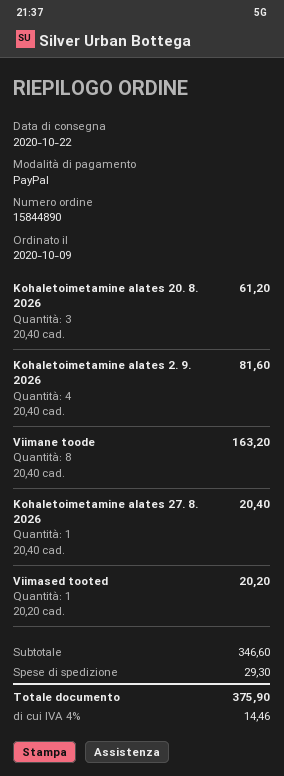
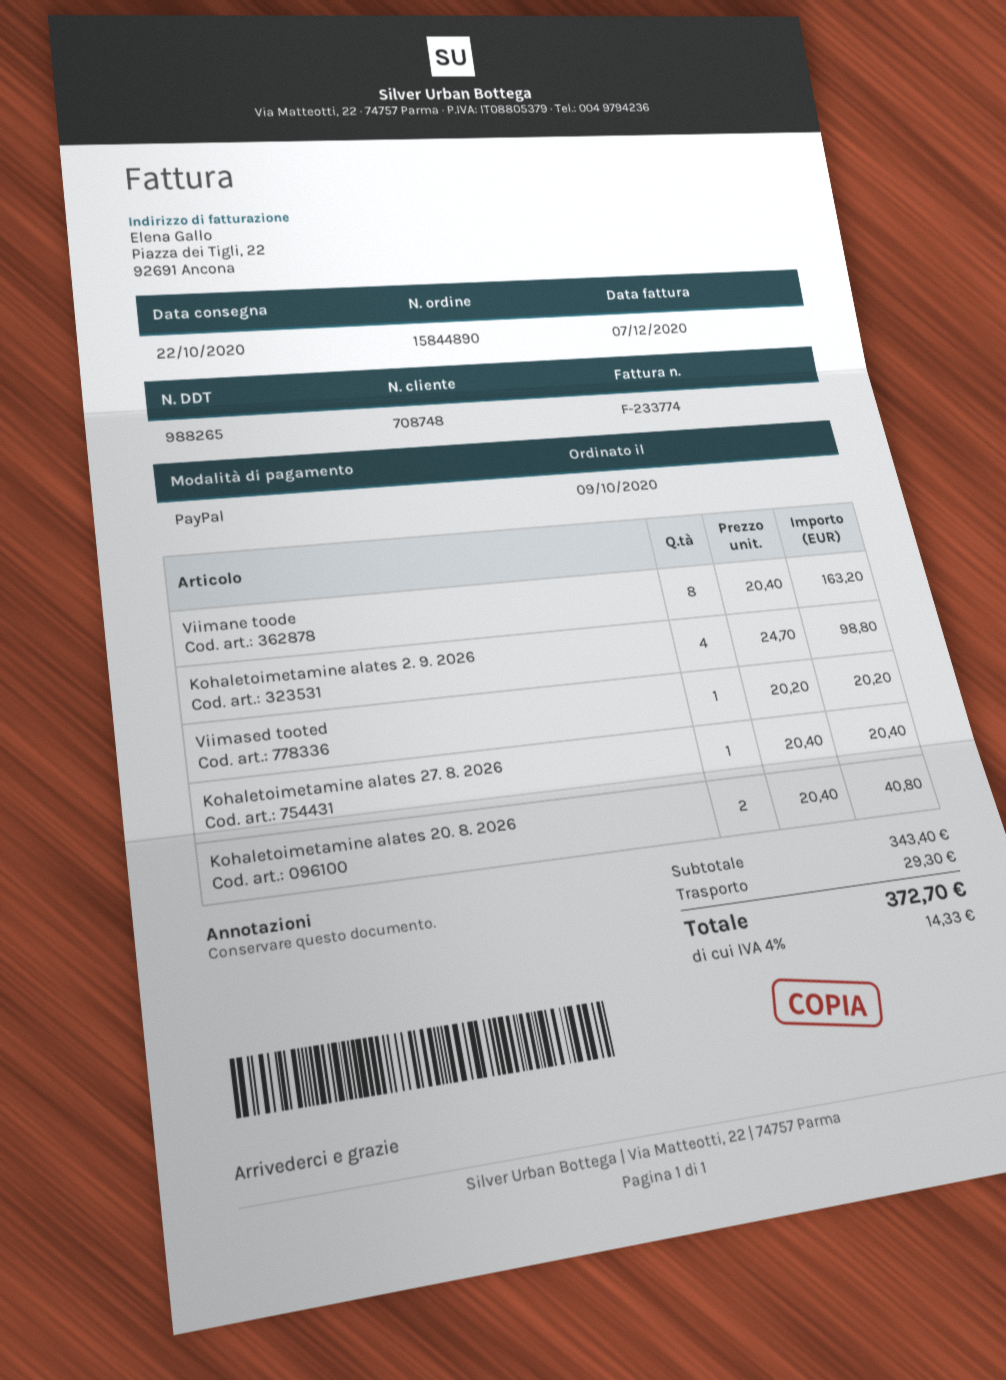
Kohaletoimetamine alates 20. 8. 2026: 3 x 20.40 = 61.20 -> 2 x 20.40 = 40.80
Kohaletoimetamine alates 2. 9. 2026: 4 x 20.40 = 81.60 -> 4 x 24.70 = 98.80
subtotal: 346.60 -> 343.40
tax: 4% = 14.46 -> 4% = 14.33
total: 375.90 -> 372.70

